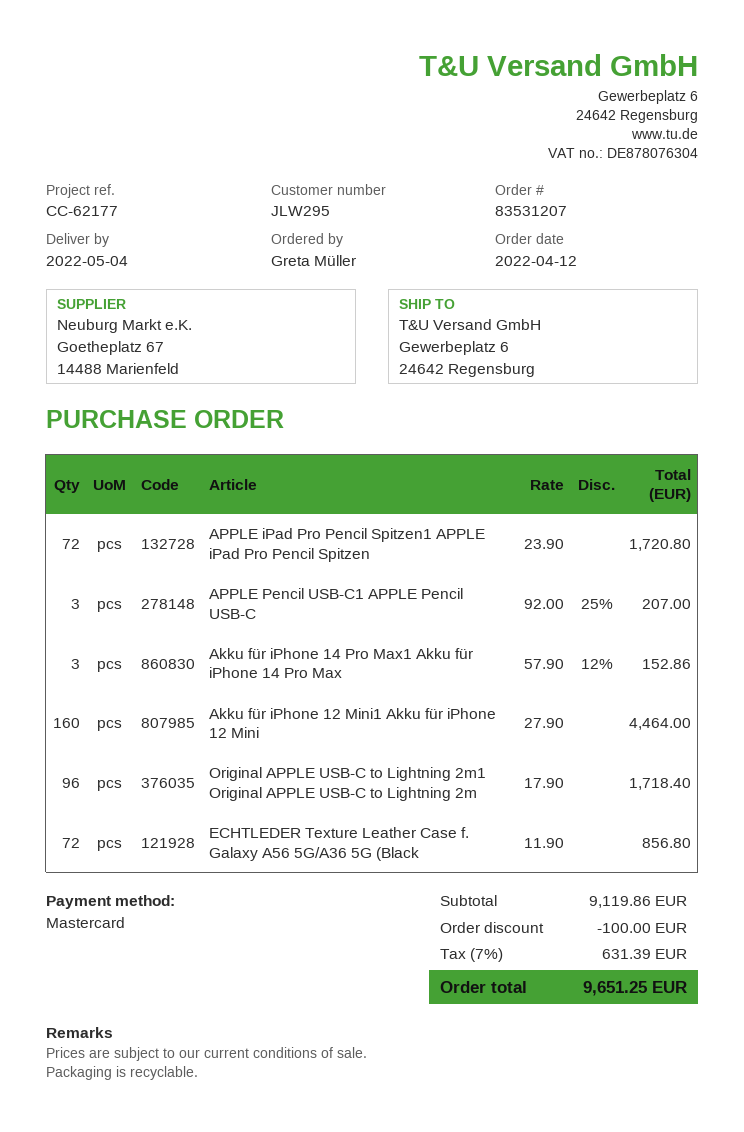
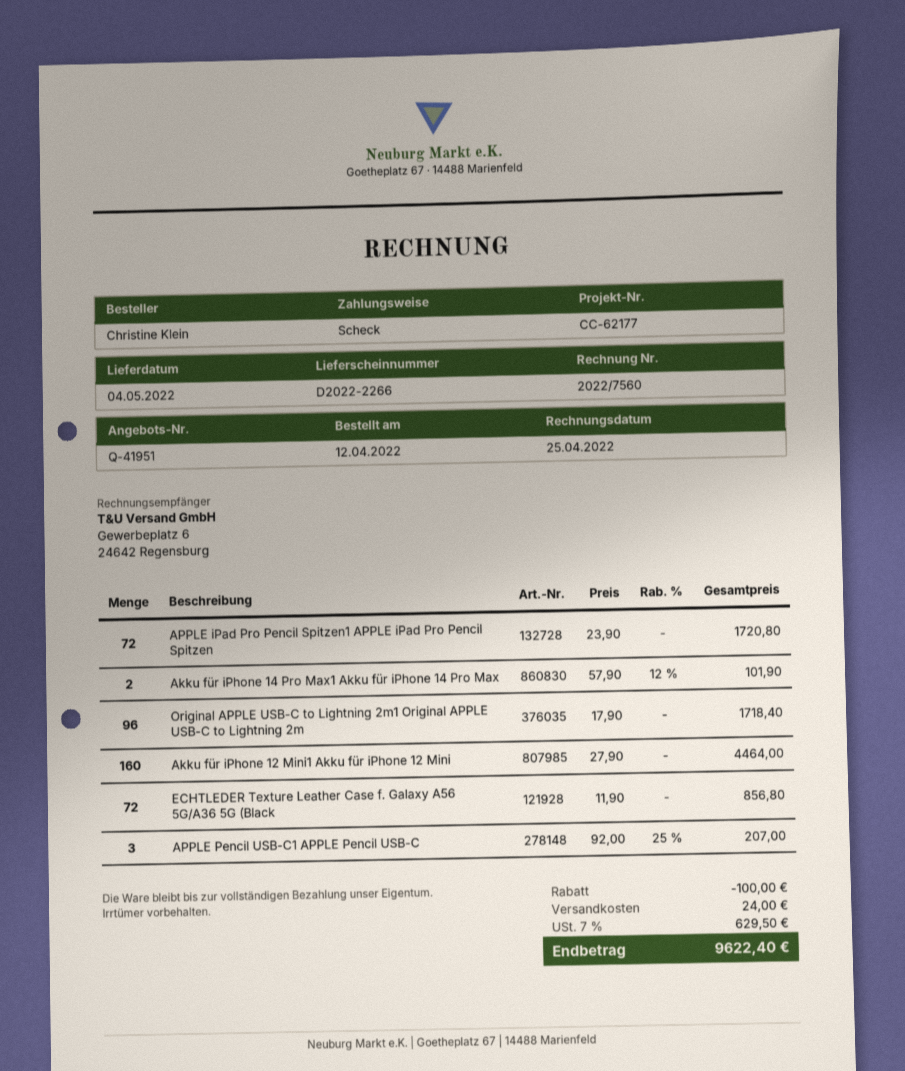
ordered by: Greta Müller -> Christine Klein
payment method: Mastercard -> cheque
Akku für iPhone 14 Pro Max1 Akku für iPhone 14 Pro Max: 3 x 57.90 - 12% = 152.86 -> 2 x 57.90 - 12% = 101.90
shipping: none -> 24.00
tax: 7% = 631.39 -> 7% = 629.50
total: 9651.25 -> 9622.40

